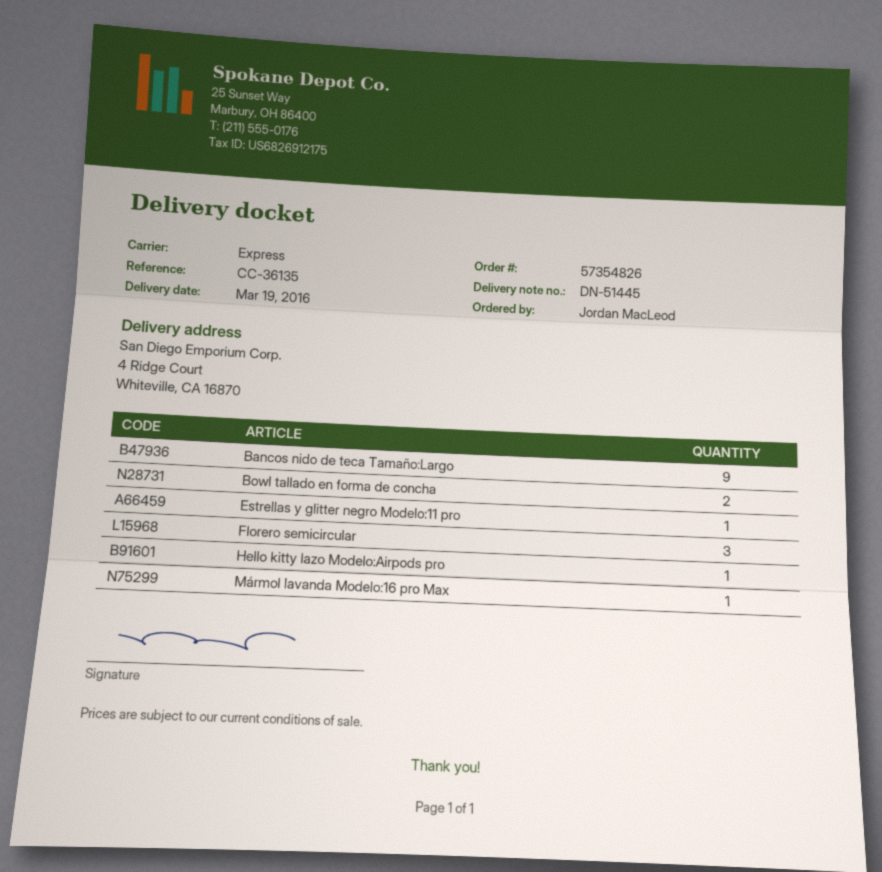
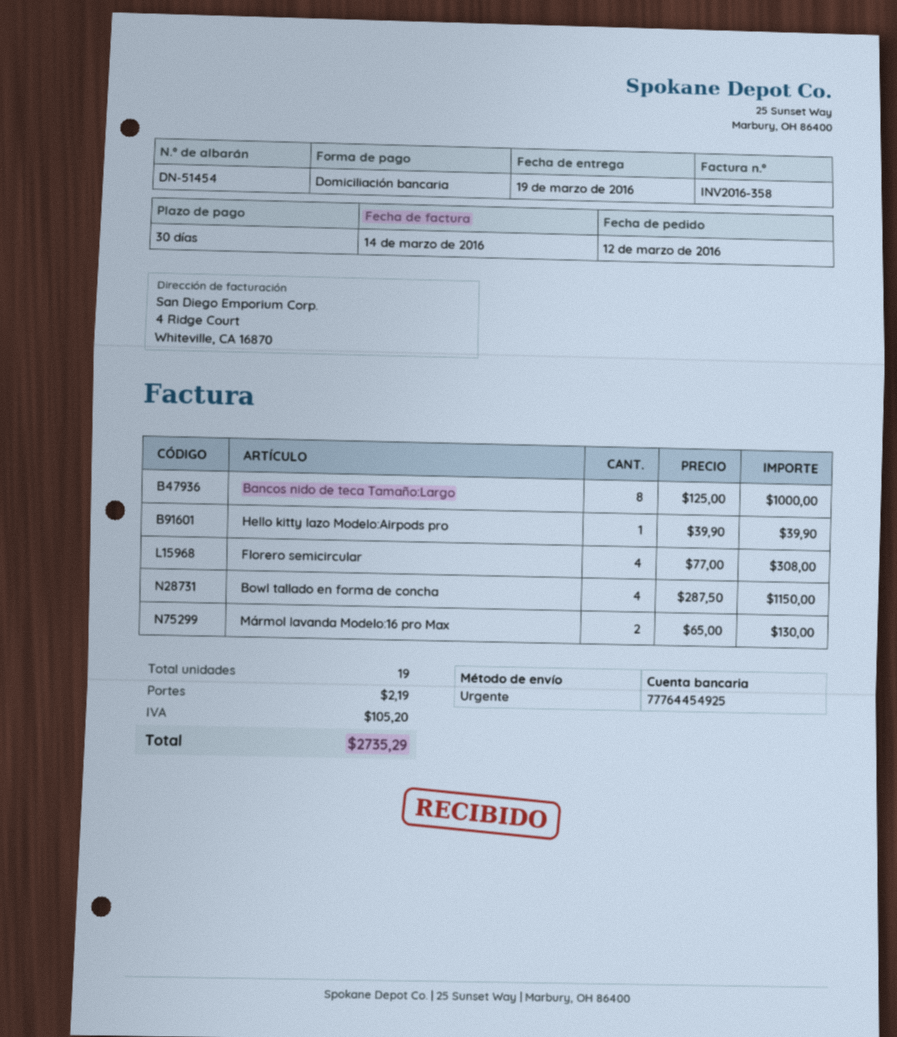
delivery note number: DN-51445 -> DN-51454
Bancos nido de teca Tamaño:Largo: 9 -> 8
Bowl tallado en forma de concha: 2 -> 4
Estrellas y glitter negro Modelo:11 pro: 1 -> none
Florero semicircular: 3 -> 4
Mármol lavanda Modelo:16 pro Max: 1 -> 2

